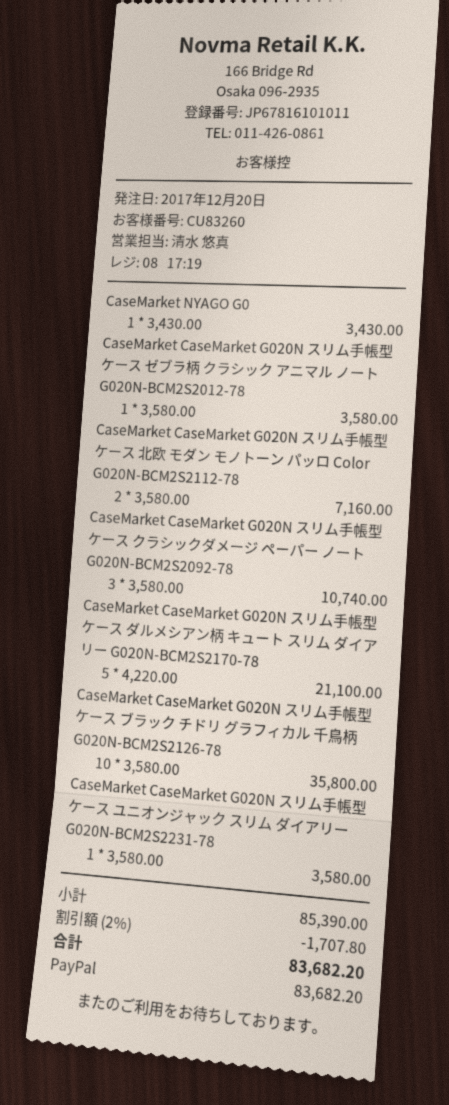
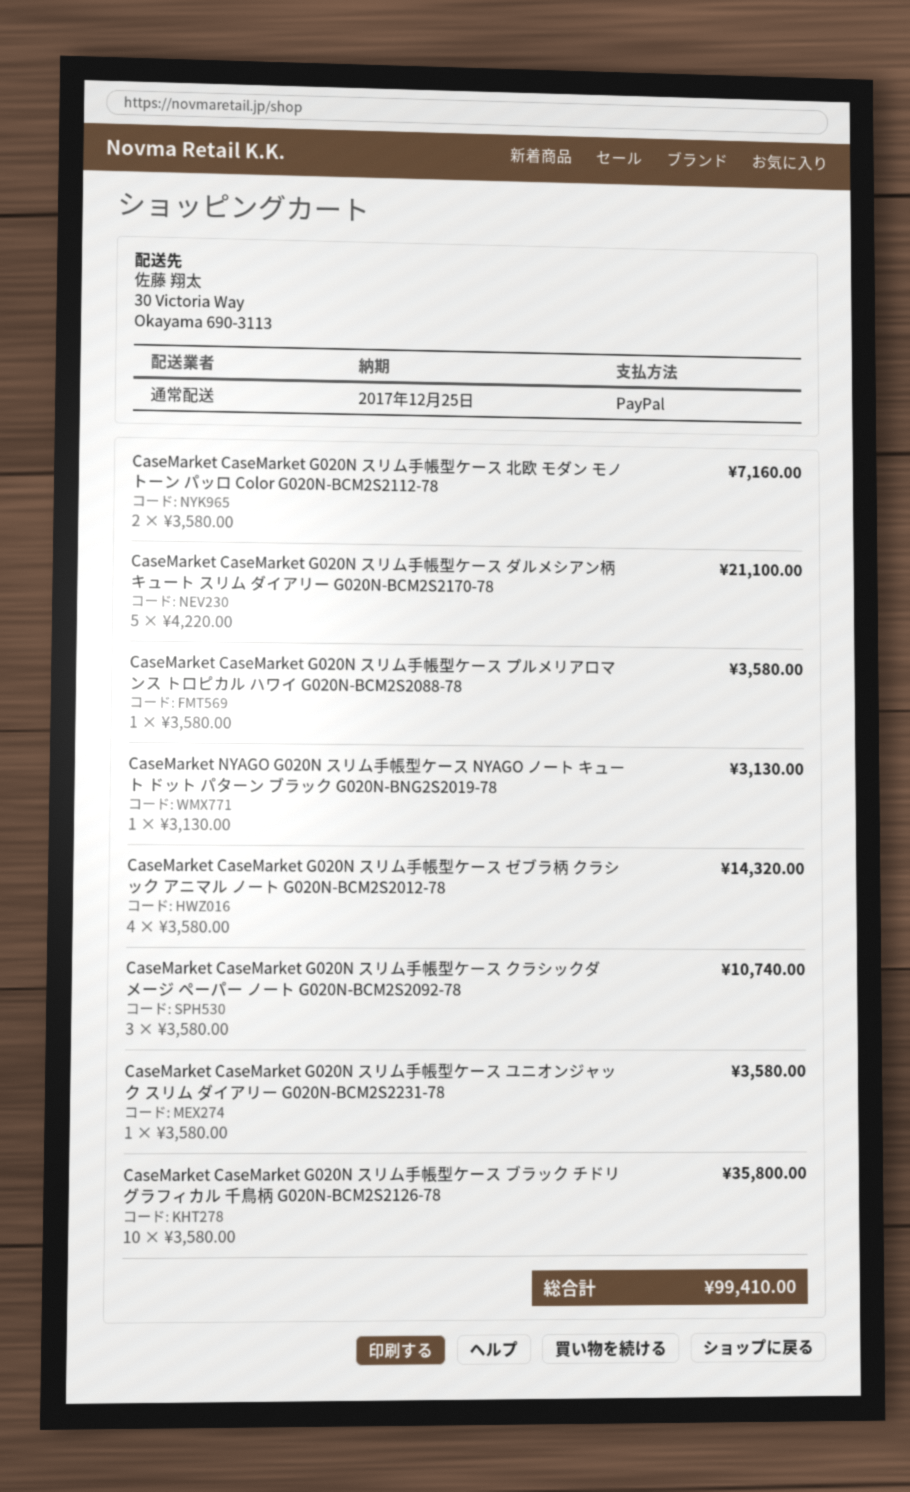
CaseMarket NYAGO G0: 1 x 3430.00 = 3430.00 -> 1 x 3130.00 = 3130.00
CaseMarket CaseMarket G020N スリム手帳型ケース ゼブラ柄 クラシック アニマル ノート G020N-BCM2S2012-78: 1 x 3580.00 = 3580.00 -> 4 x 3580.00 = 14320.00
CaseMarket CaseMarket G020N スリム手帳型ケース プルメリアロマンス トロピカル ハワイ G020N-BCM2S2088-78: none -> 1 x 3580.00 = 3580.00
discount: 2% = 1707.80 -> none
total: 83682.20 -> 99410.00

